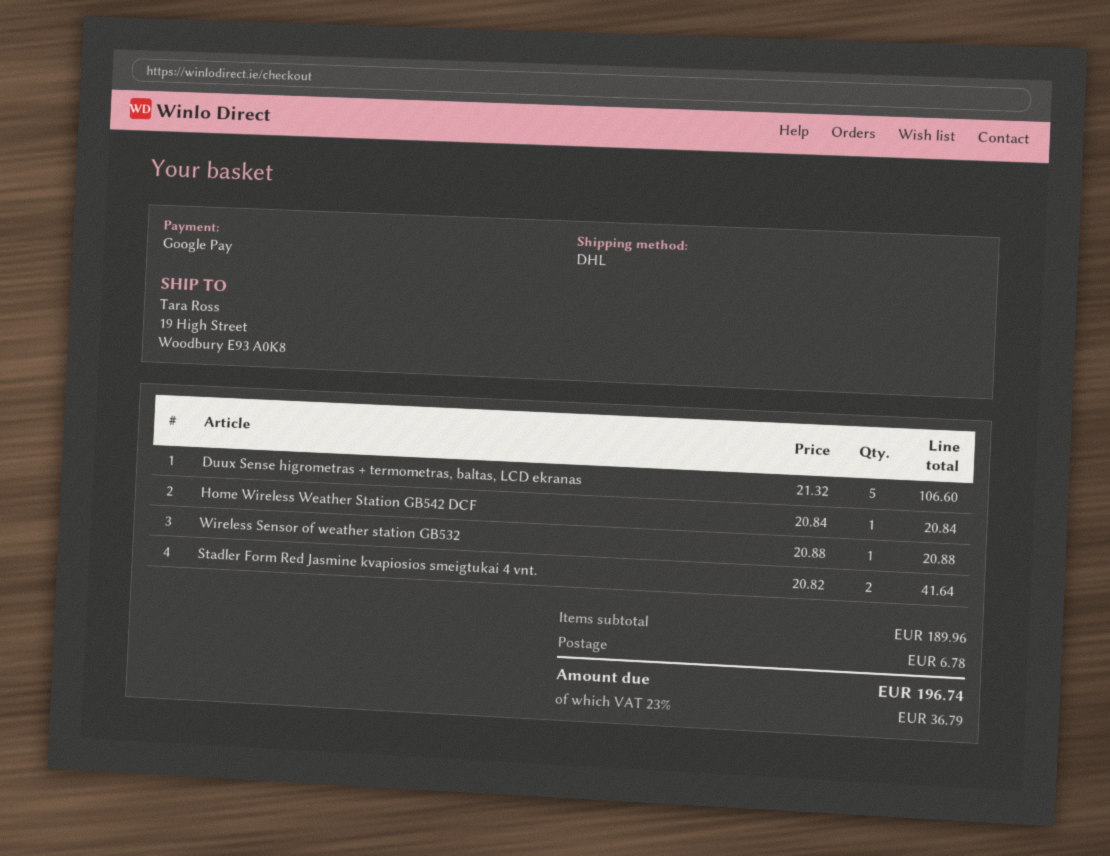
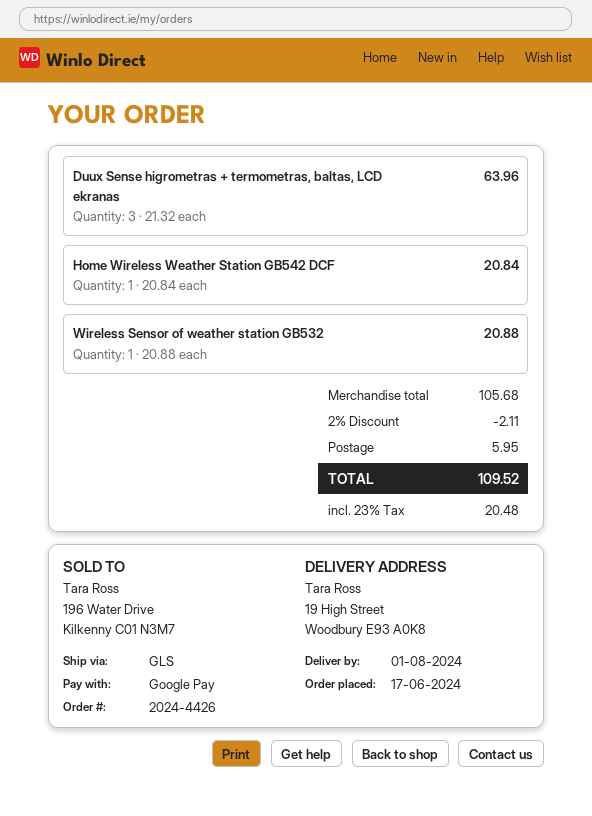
shipping method: DHL -> GLS
Duux Sense higrometras + termometras, baltas, LCD ekranas: 5 x 21.32 = 106.60 -> 3 x 21.32 = 63.96
Stadler Form Red Jasmine kvapiosios smeigtukai 4 vnt.: 2 x 20.82 = 41.64 -> none
subtotal: 189.96 -> 105.68
discount: none -> 2% = 2.11
shipping: 6.78 -> 5.95
tax: 23% = 36.79 -> 23% = 20.48
total: 196.74 -> 109.52

